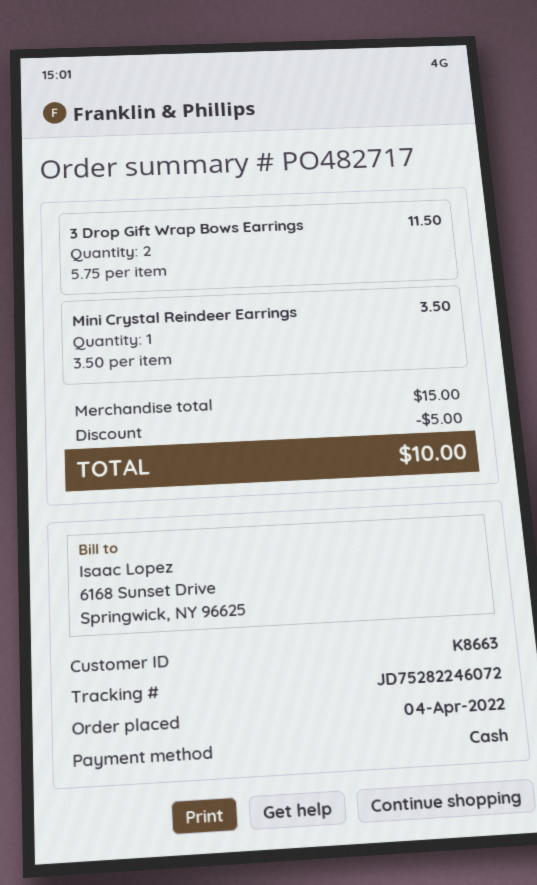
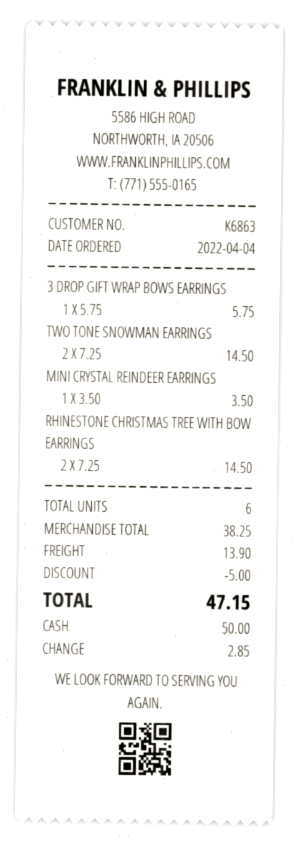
customer number: K8663 -> K6863
3 Drop Gift Wrap Bows Earrings: 2 x 5.75 = 11.50 -> 1 x 5.75 = 5.75
TWO TONE SNOWMAN EARRINGS: none -> 2 x 7.25 = 14.50
RHINESTONE CHRISTMAS TREE WITH BOW EARRINGS: none -> 2 x 7.25 = 14.50
subtotal: 15.00 -> 38.25
shipping: none -> 13.90
total: 10.00 -> 47.15

